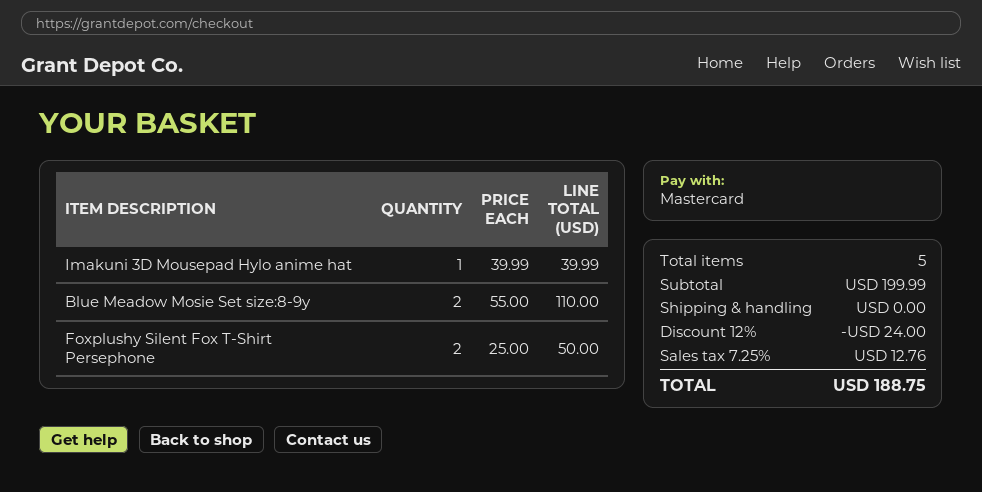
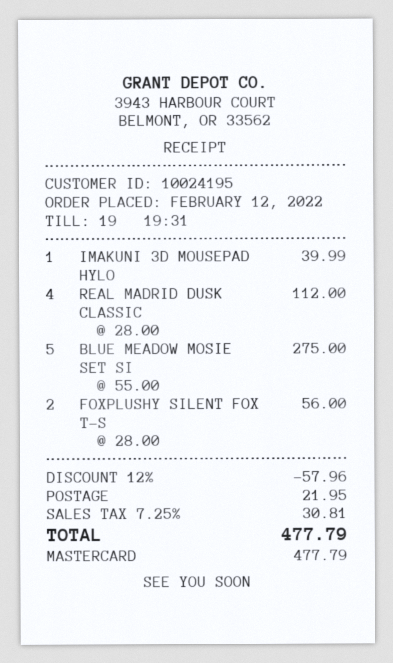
Blue Meadow Mosie Set size:8-9y: 2 x 55.00 = 110.00 -> 5 x 55.00 = 275.00
Foxplushy Silent Fox T-Shirt Persephone: 2 x 25.00 = 50.00 -> 2 x 28.00 = 56.00
REAL MADRID DUSK CLASSIC: none -> 4 x 28.00 = 112.00
discount: 12% = 24.00 -> 12% = 57.96
shipping: 0.00 -> 21.95
tax: 7.25% = 12.76 -> 7.25% = 30.81
total: 188.75 -> 477.79

